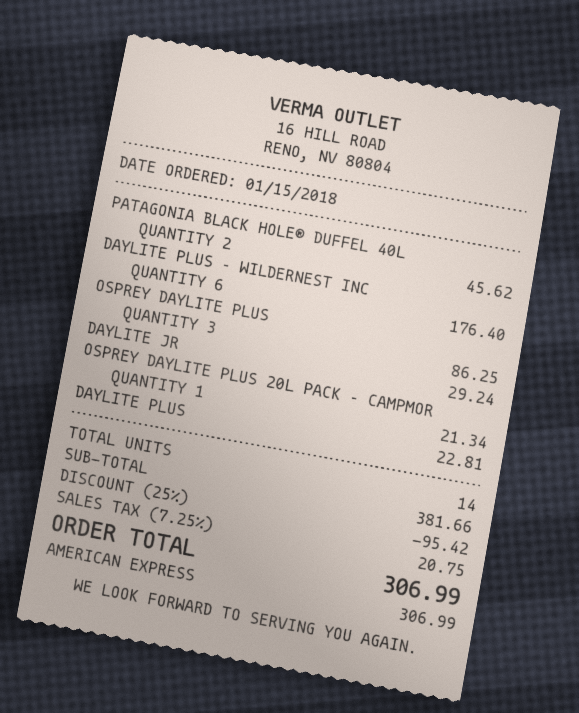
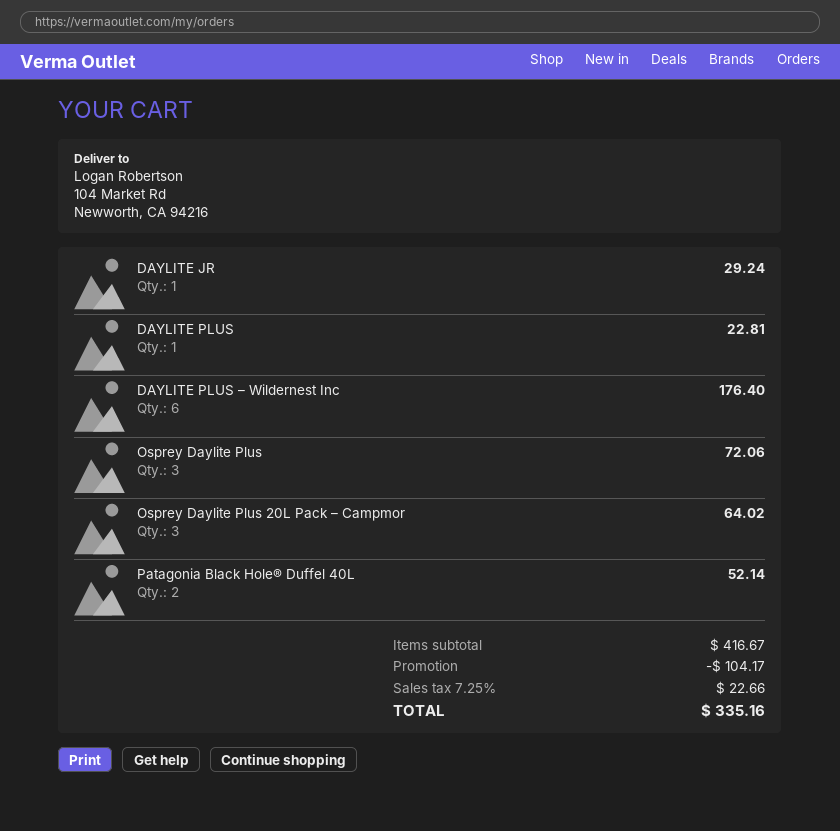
PATAGONIA BLACK HOLE® DUFFEL 40L: 2 for 45.62 -> 2 for 52.14
OSPREY DAYLITE PLUS: 3 for 86.25 -> 3 for 72.06
OSPREY DAYLITE PLUS 20L PACK – CAMPMOR: 1 for 21.34 -> 3 for 64.02
subtotal: 381.66 -> 416.67
discount: 95.42 -> 104.17
tax: 7.25% = 20.75 -> 7.25% = 22.66
total: 306.99 -> 335.16

